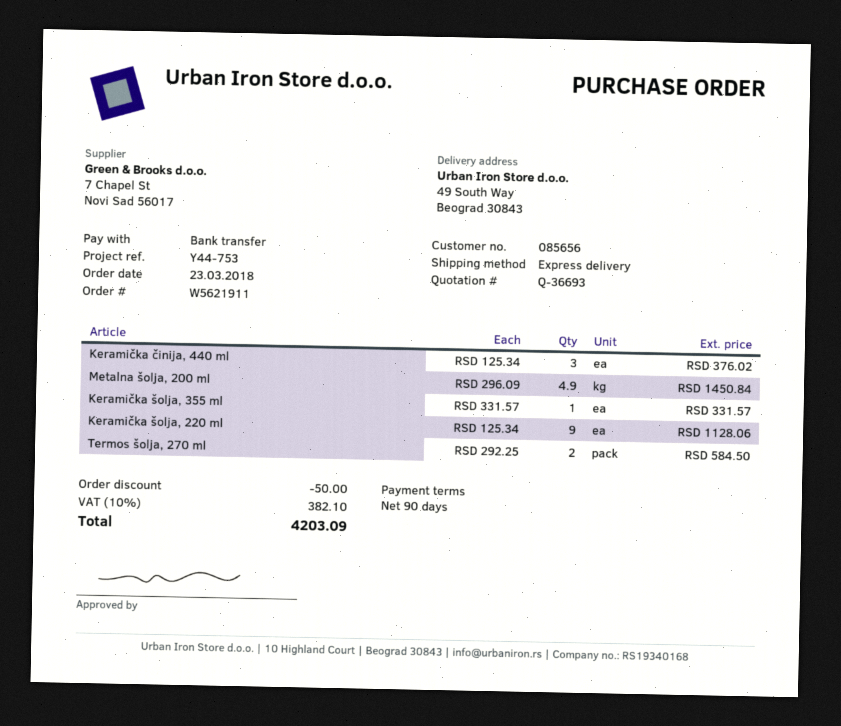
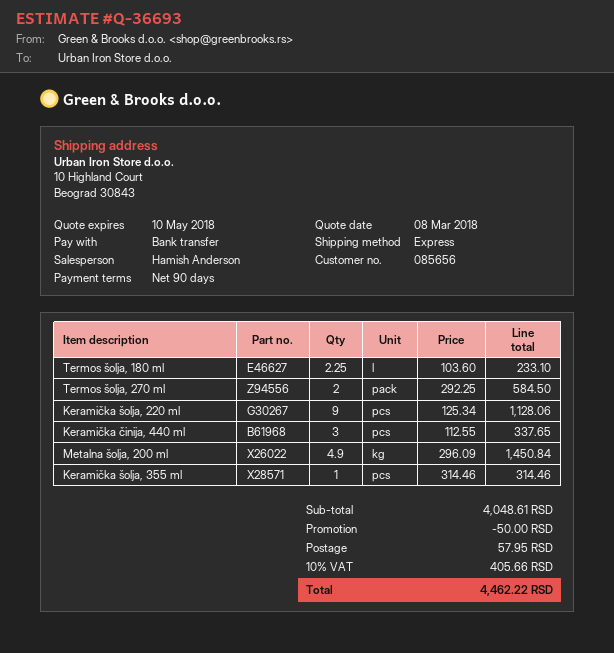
ship to: 49 South Way, Beograd 30843 -> 10 Highland Court, Beograd 30843
Keramička činija, 440 ml: 3 x 125.34 = 376.02 -> 3 x 112.55 = 337.65
Keramička šolja, 355 ml: 1 x 331.57 = 331.57 -> 1 x 314.46 = 314.46
Termos šolja, 180 ml: none -> 2.25 x 103.60 = 233.10
shipping: none -> 57.95
tax: 10% = 382.10 -> 10% = 405.66
total: 4203.09 -> 4462.22

